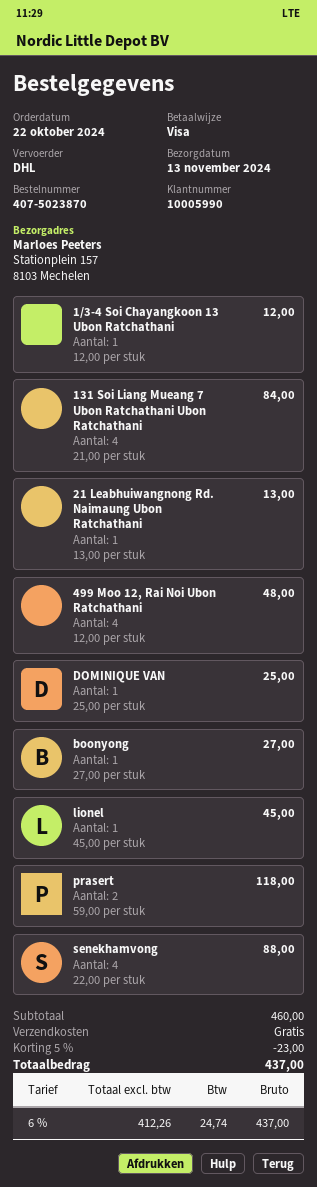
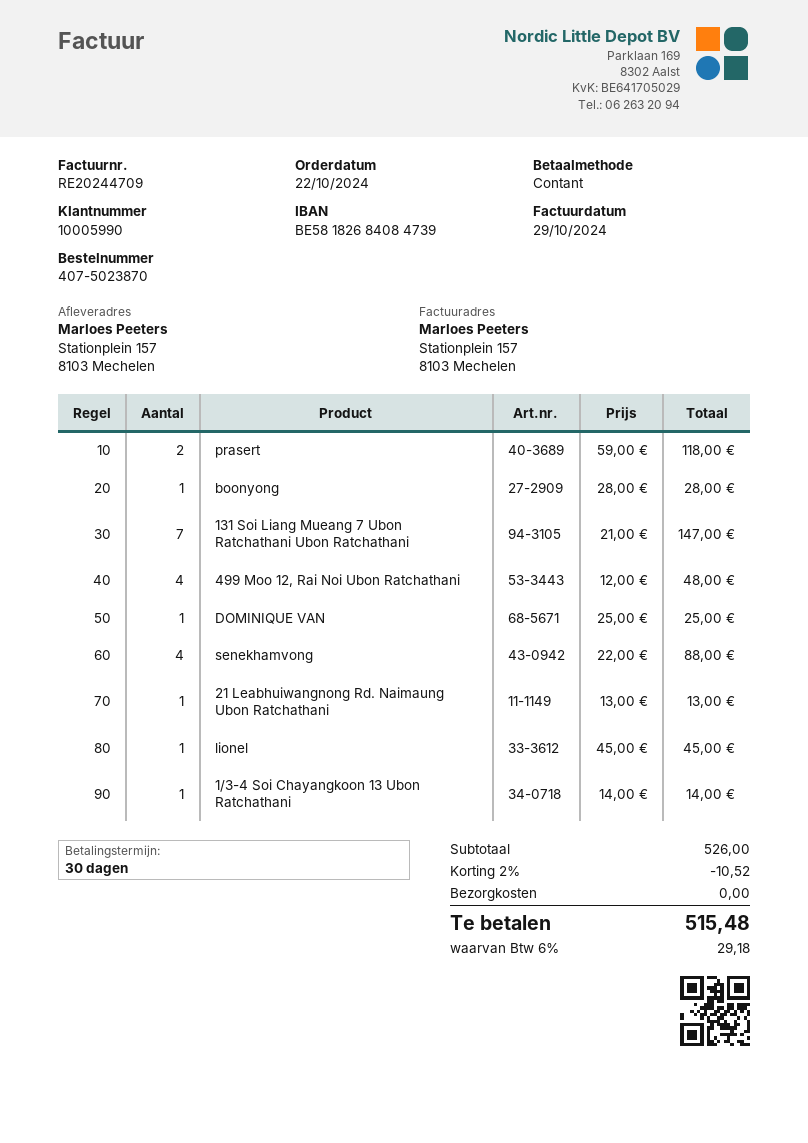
payment method: Visa -> cash
1/3-4 Soi Chayangkoon 13 Ubon Ratchathani: 1 x 12.00 = 12.00 -> 1 x 14.00 = 14.00
131 Soi Liang Mueang 7 Ubon Ratchathani Ubon Ratchathani: 4 x 21.00 = 84.00 -> 7 x 21.00 = 147.00
boonyong: 1 x 27.00 = 27.00 -> 1 x 28.00 = 28.00
subtotal: 460.00 -> 526.00
discount: 5% = 23.00 -> 2% = 10.52
tax: 6% = 24.74 -> 6% = 29.18
total: 437.00 -> 515.48

